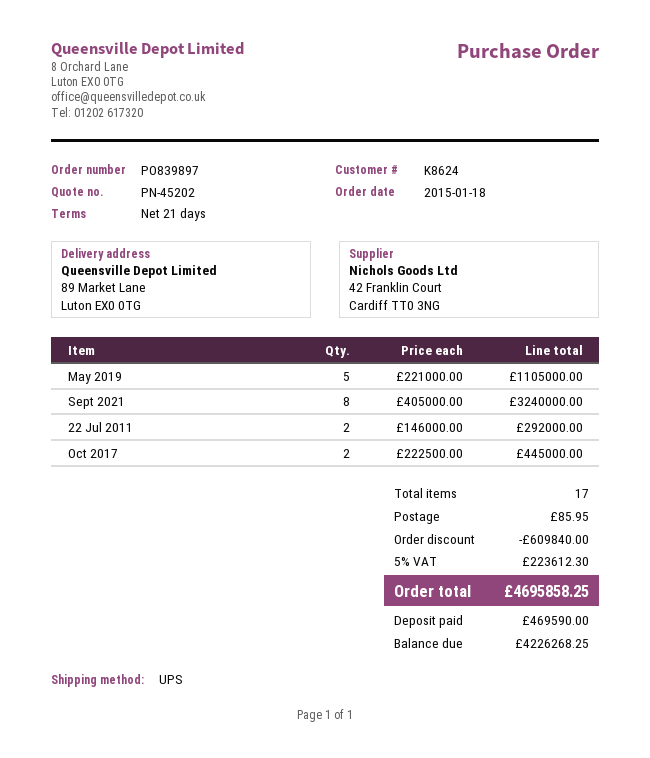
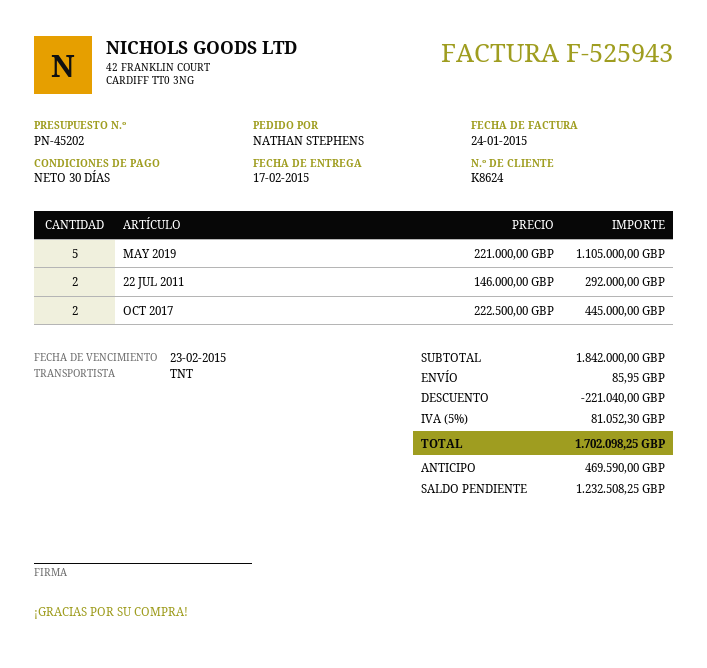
payment terms: 21 days -> 30 days
shipping method: UPS -> TNT
Sept 2021: 8 x 405000.00 = 3240000.00 -> none
discount: 609840.00 -> 221040.00
tax: 5% = 223612.30 -> 5% = 81052.30
total: 4695858.25 -> 1702098.25
balance: 4226268.25 -> 1232508.25

